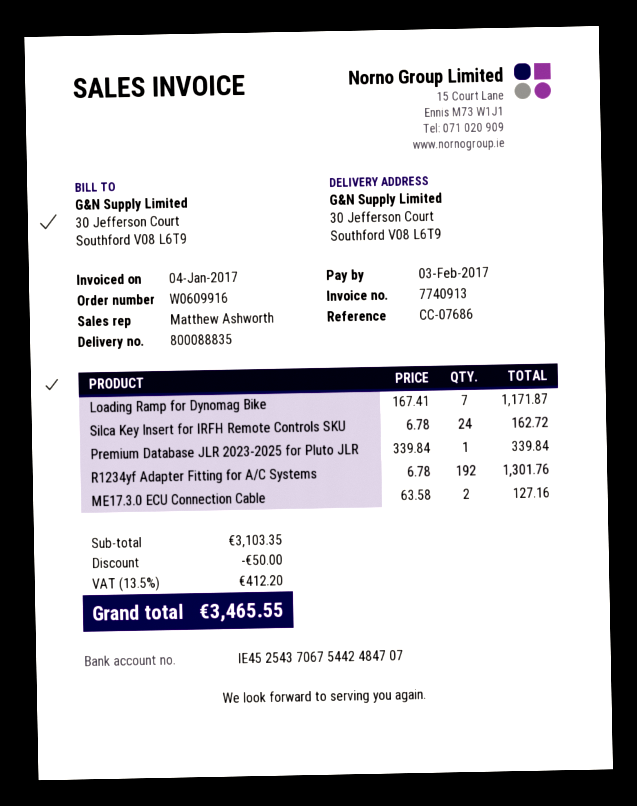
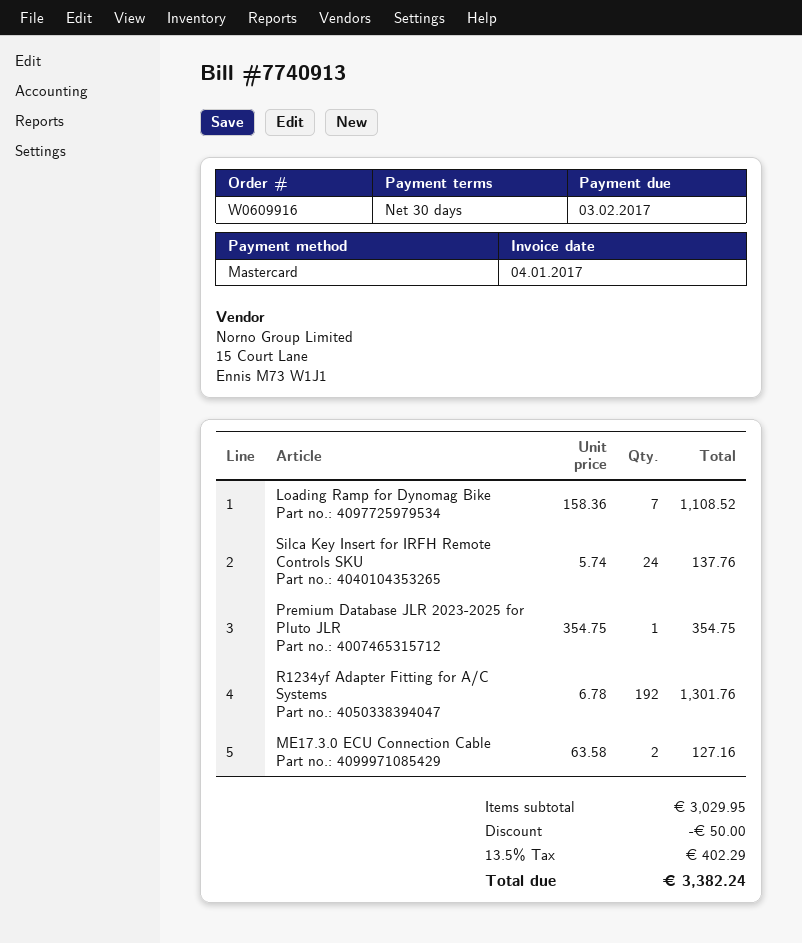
Loading Ramp for Dynomag Bike: 7 x 167.41 = 1171.87 -> 7 x 158.36 = 1108.52
Silca Key Insert for IRFH Remote Controls SKU: 24 x 6.78 = 162.72 -> 24 x 5.74 = 137.76
Premium Database JLR 2023-2025 for Pluto JLR: 1 x 339.84 = 339.84 -> 1 x 354.75 = 354.75
subtotal: 3103.35 -> 3029.95
tax: 13.5% = 412.20 -> 13.5% = 402.29
total: 3465.55 -> 3382.24

